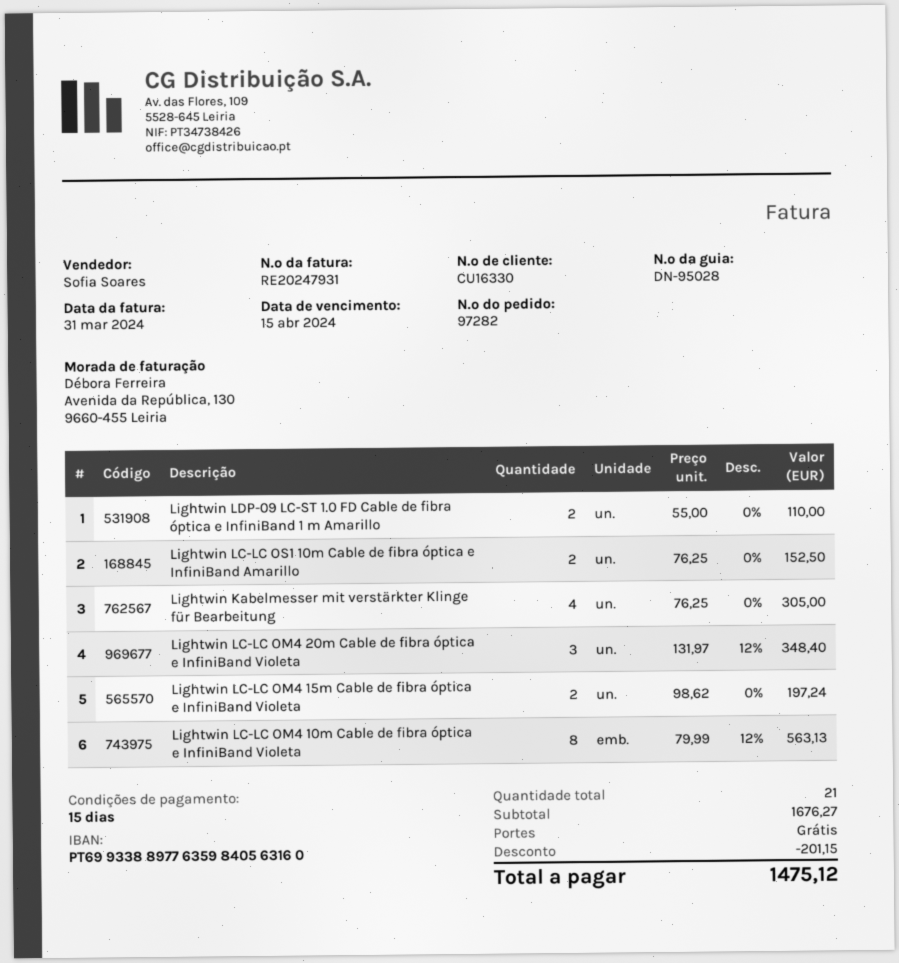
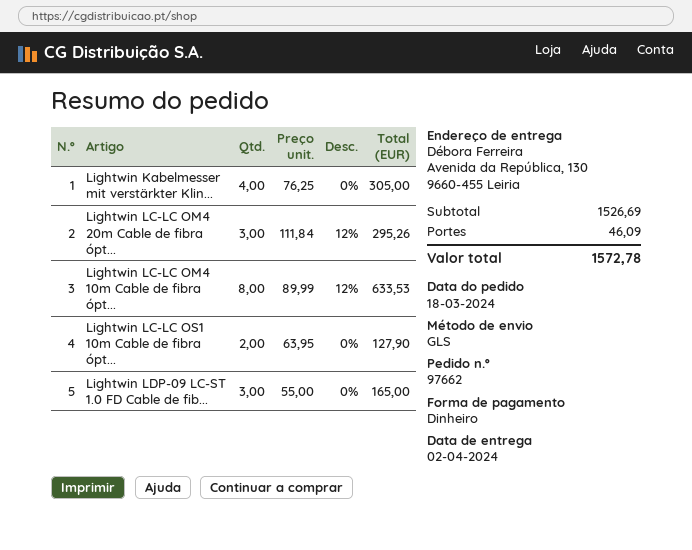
order number: 97282 -> 97662
Lightwin LDP-09 LC-ST 1.0 FD Cable de fibra óptica e InfiniBand 1 m Amarillo: 2 x 55.00 = 110.00 -> 3 x 55.00 = 165.00
Lightwin LC-LC OS1 10m Cable de fibra óptica e InfiniBand Amarillo: 2 x 76.25 = 152.50 -> 2 x 63.95 = 127.90
Lightwin LC-LC OM4 20m Cable de fibra óptica e InfiniBand Violeta: 3 x 131.97 - 12% = 348.40 -> 3 x 111.84 - 12% = 295.26
Lightwin LC-LC OM4 15m Cable de fibra óptica e InfiniBand Violeta: 2 x 98.62 = 197.24 -> none
Lightwin LC-LC OM4 10m Cable de fibra óptica e InfiniBand Violeta: 8 x 79.99 - 12% = 563.13 -> 8 x 89.99 - 12% = 633.53
subtotal: 1676.27 -> 1526.69
discount: 201.15 -> none
shipping: 0.00 -> 46.09
total: 1475.12 -> 1572.78

